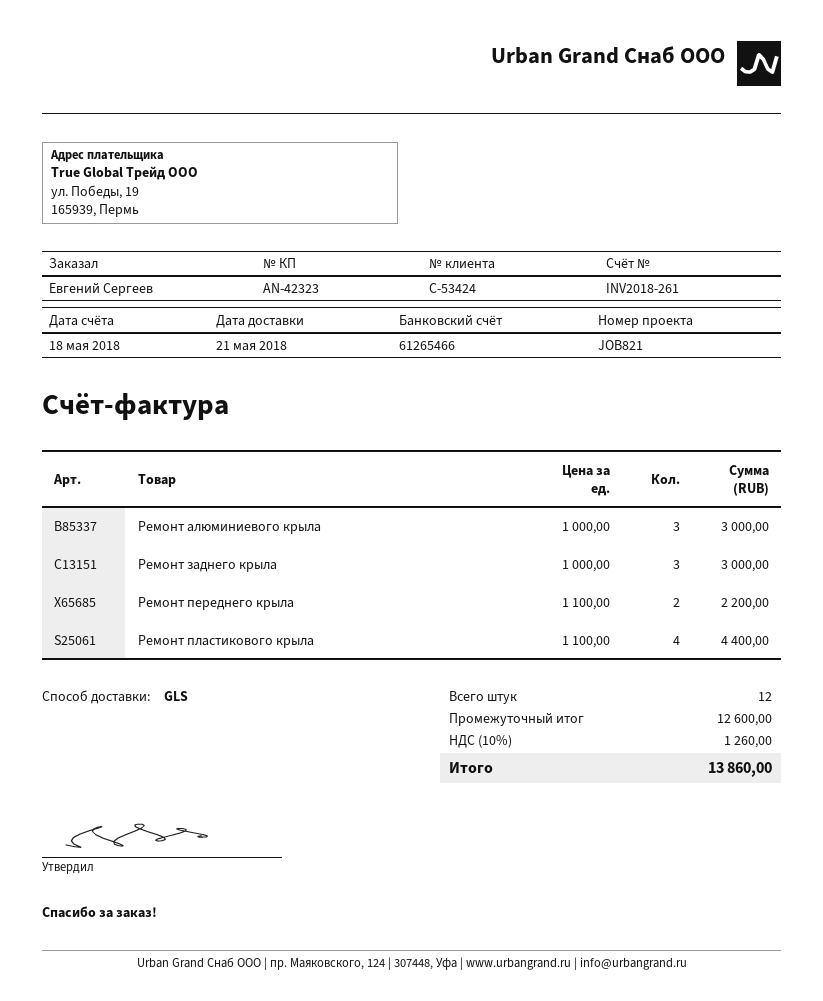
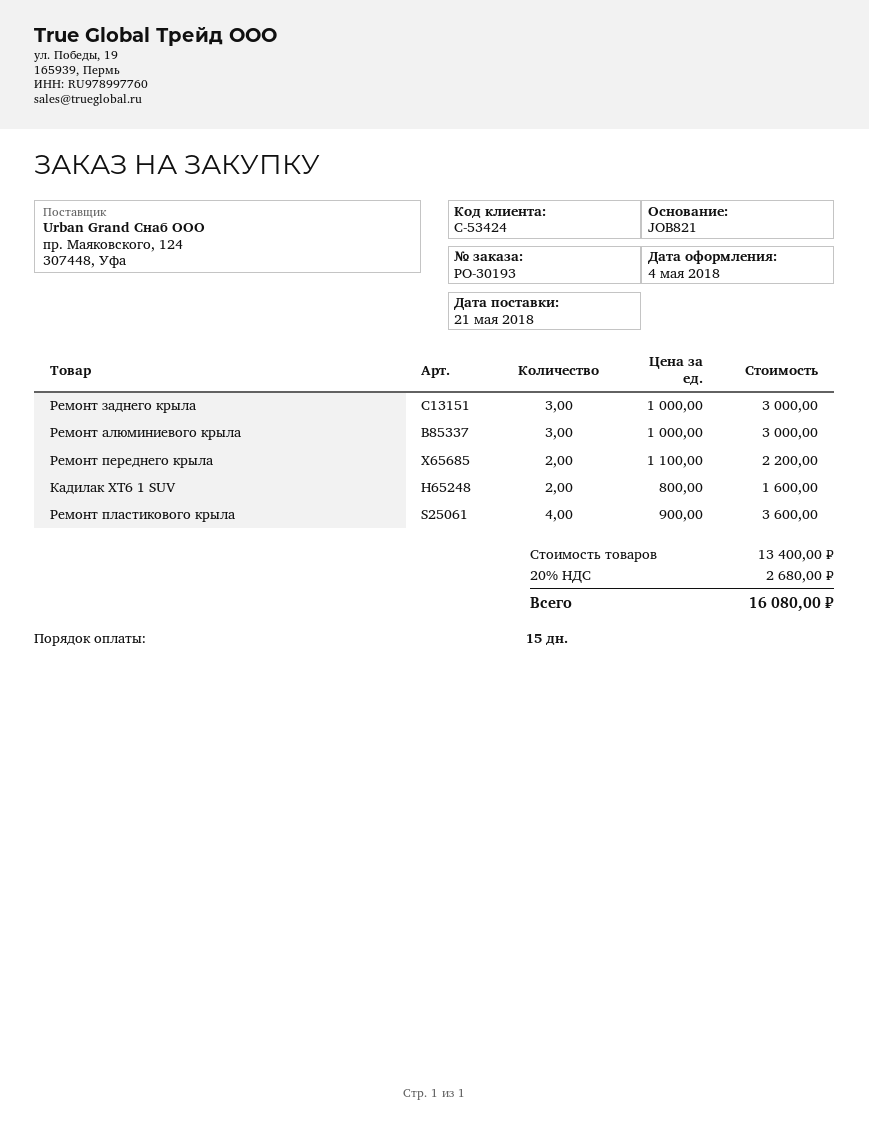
Ремонт пластикового крыла: 4 x 1100.00 = 4400.00 -> 4 x 900.00 = 3600.00
Кадилак ХТ6 1 SUV: none -> 2 x 800.00 = 1600.00
subtotal: 12600.00 -> 13400.00
tax: 10% = 1260.00 -> 20% = 2680.00
total: 13860.00 -> 16080.00

